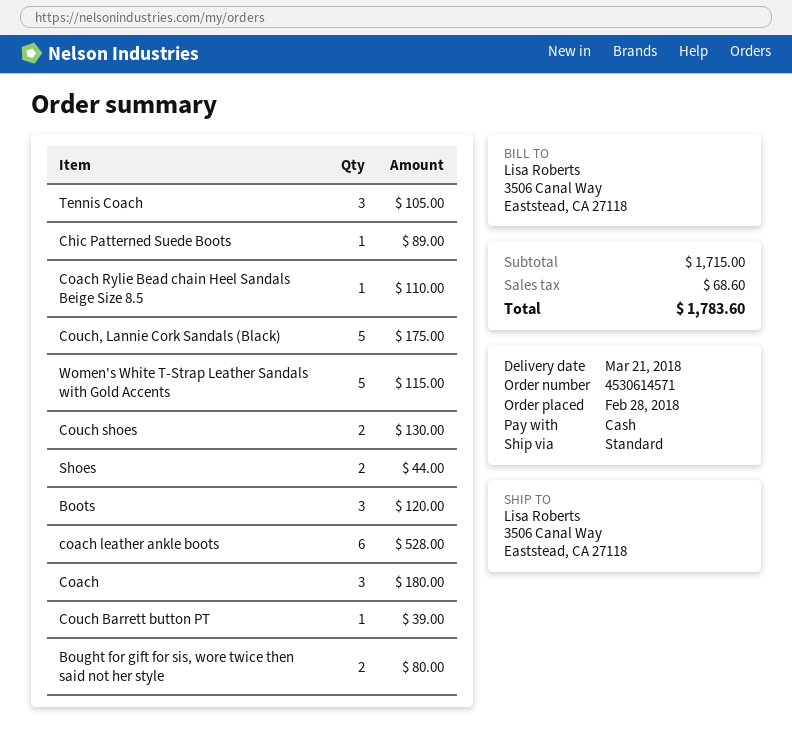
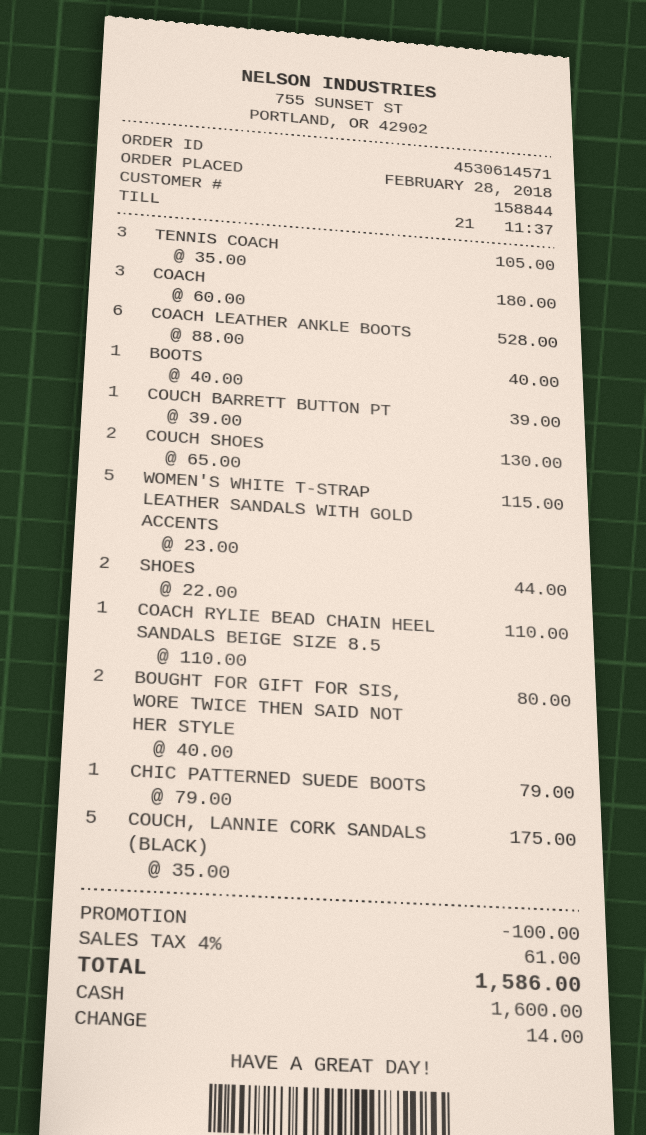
Chic Patterned Suede Boots: 1 for 89.00 -> 1 for 79.00
Boots: 3 for 120.00 -> 1 for 40.00
discount: none -> 100.00
tax: 68.60 -> 61.00
total: 1783.60 -> 1586.00

